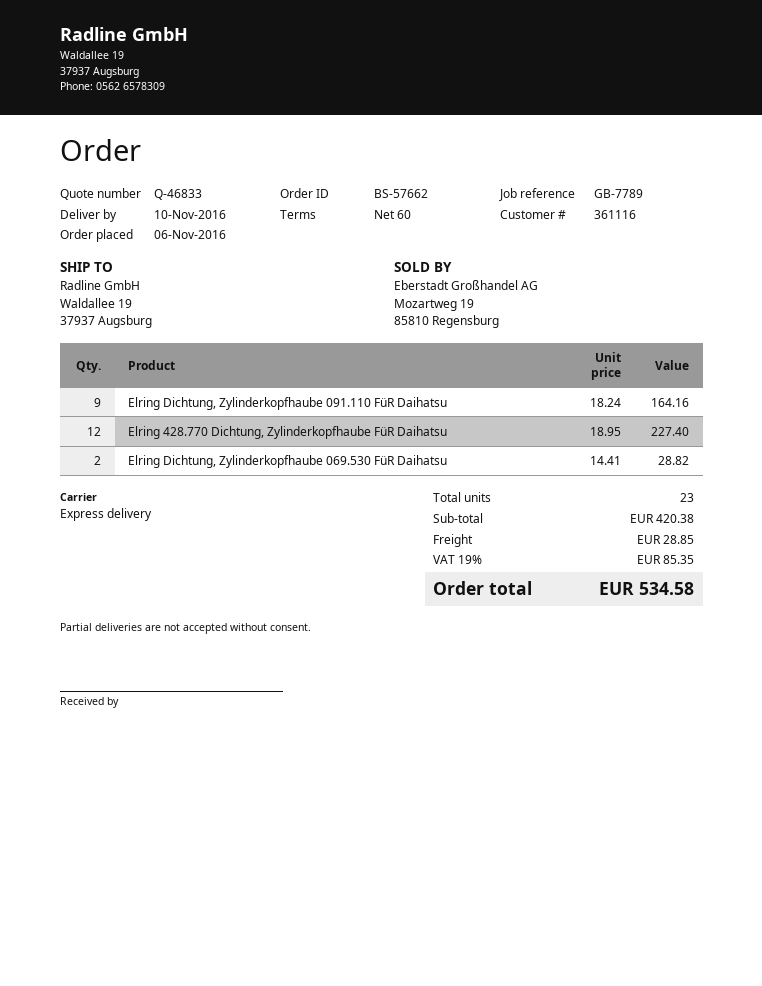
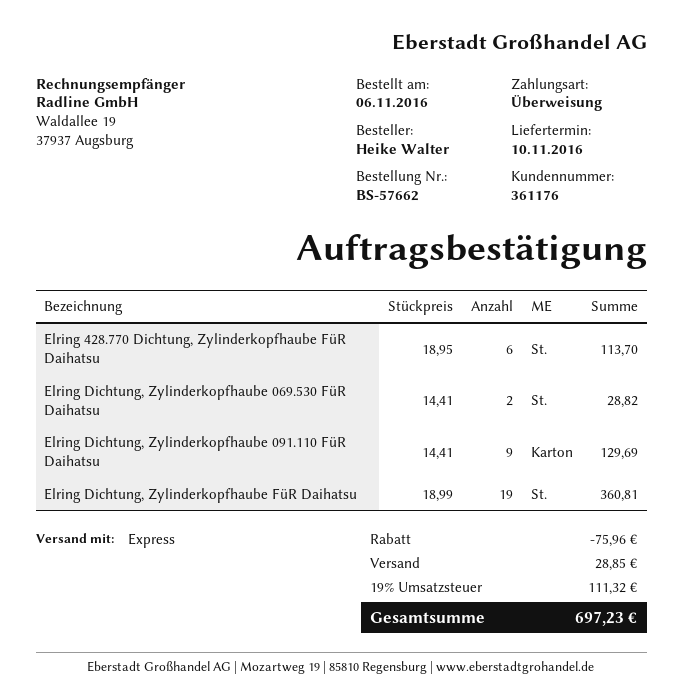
customer number: 361116 -> 361176
Elring Dichtung, Zylinderkopfhaube 091.110 FüR Daihatsu: 9 x 18.24 = 164.16 -> 9 x 14.41 = 129.69
Elring 428.770 Dichtung, Zylinderkopfhaube FüR Daihatsu: 12 x 18.95 = 227.40 -> 6 x 18.95 = 113.70
Elring Dichtung, Zylinderkopfhaube FüR Daihatsu: none -> 19 x 18.99 = 360.81
discount: none -> 75.96
tax: 19% = 85.35 -> 19% = 111.32
total: 534.58 -> 697.23

